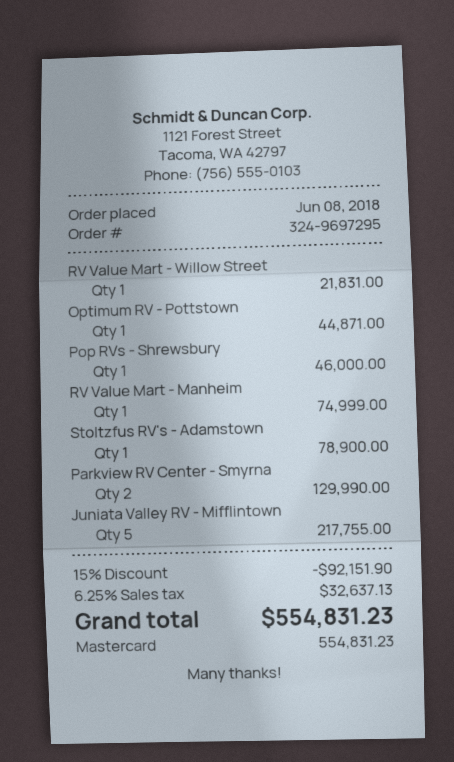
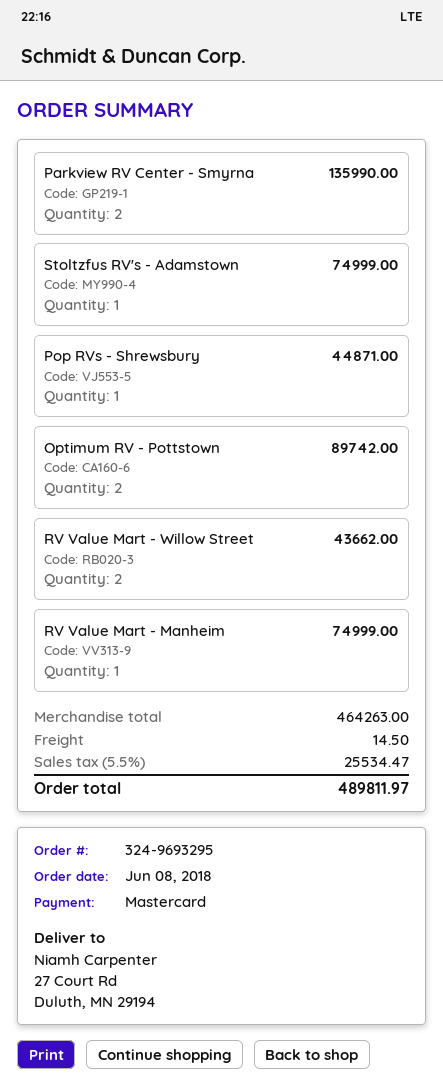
order number: 324-9697295 -> 324-9693295
RV Value Mart - Willow Street: 1 for 21831.00 -> 2 for 43662.00
Optimum RV - Pottstown: 1 for 44871.00 -> 2 for 89742.00
Pop RVs - Shrewsbury: 1 for 46000.00 -> 1 for 44871.00
Stoltzfus RV's - Adamstown: 1 for 78900.00 -> 1 for 74999.00
Parkview RV Center - Smyrna: 2 for 129990.00 -> 2 for 135990.00
Juniata Valley RV - Mifflintown: 5 for 217755.00 -> none
discount: 15% = 92151.90 -> none
shipping: none -> 14.50
tax: 6.25% = 32637.13 -> 5.5% = 25534.47
total: 554831.23 -> 489811.97

